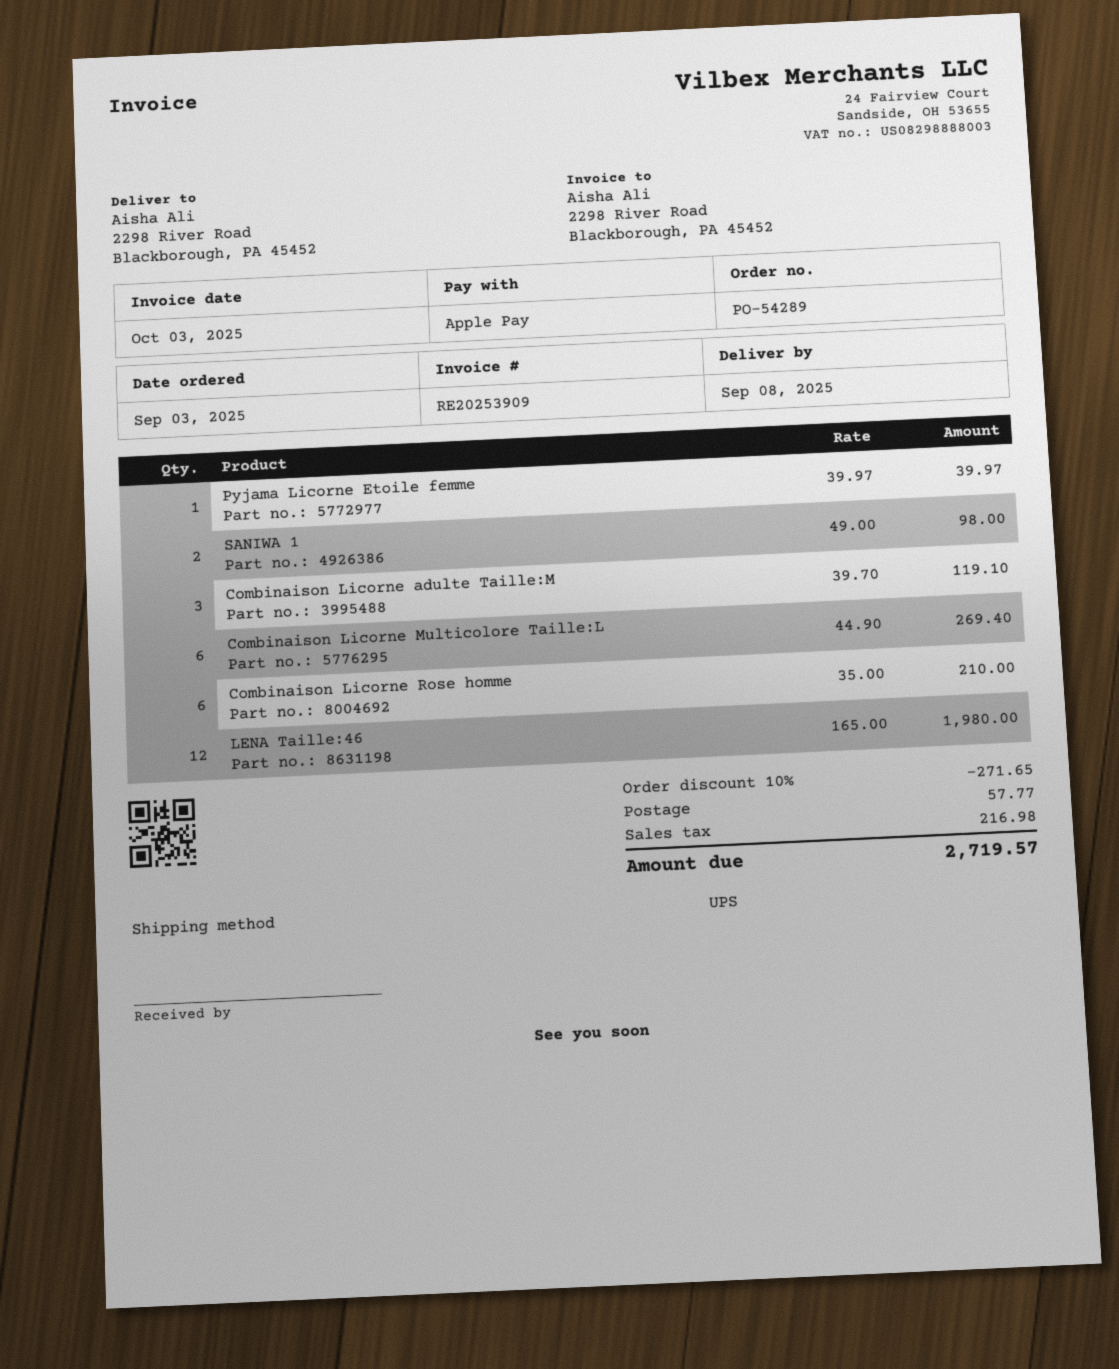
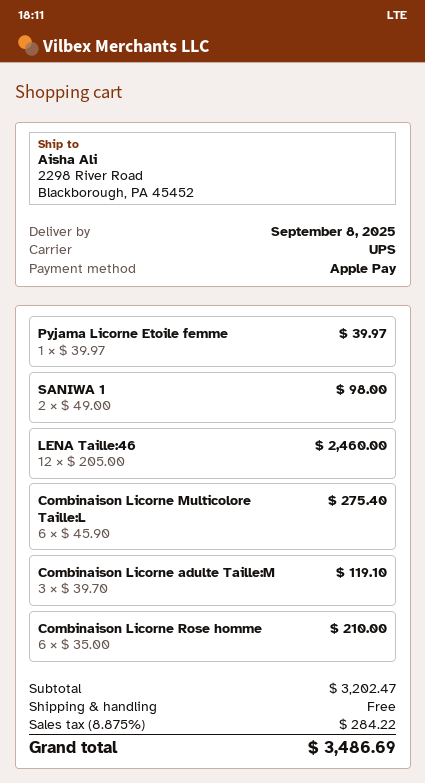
Combinaison Licorne Multicolore Taille:L: 6 x 44.90 = 269.40 -> 6 x 45.90 = 275.40
LENA Taille:46: 12 x 165.00 = 1980.00 -> 12 x 205.00 = 2460.00
discount: 10% = 271.65 -> none
shipping: 57.77 -> 0.00
tax: 216.98 -> 284.22
total: 2719.57 -> 3486.69

